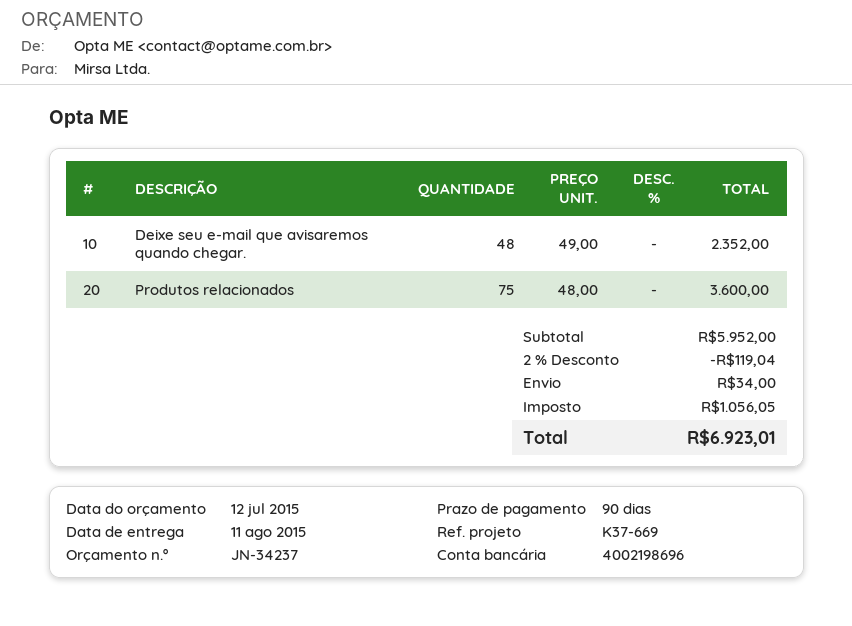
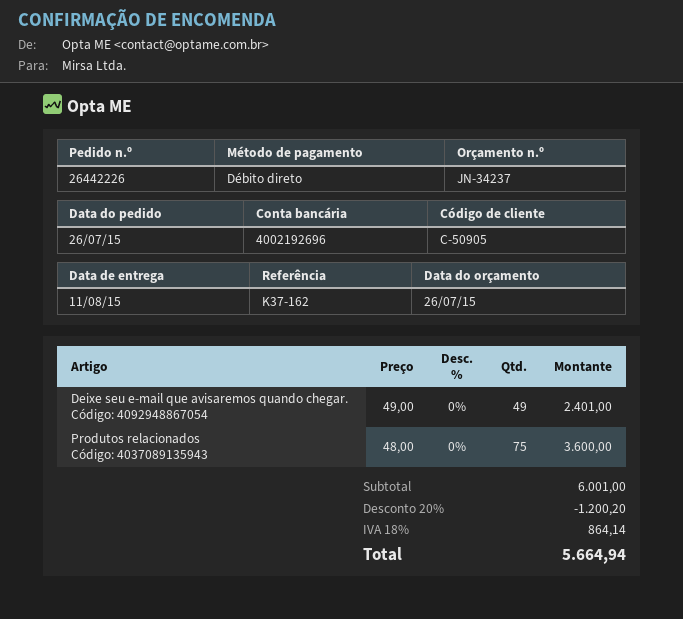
quote date: 2015-07-12 -> 2015-07-26
reference: K37-669 -> K37-162
bank account: 4002198696 -> 4002192696
Deixe seu e-mail que avisaremos quando chegar.: 48 x 49.00 = 2352.00 -> 49 x 49.00 = 2401.00
subtotal: 5952.00 -> 6001.00
discount: 2% = 119.04 -> 20% = 1200.20
shipping: 34.00 -> none
tax: 1056.05 -> 864.14
total: 6923.01 -> 5664.94

